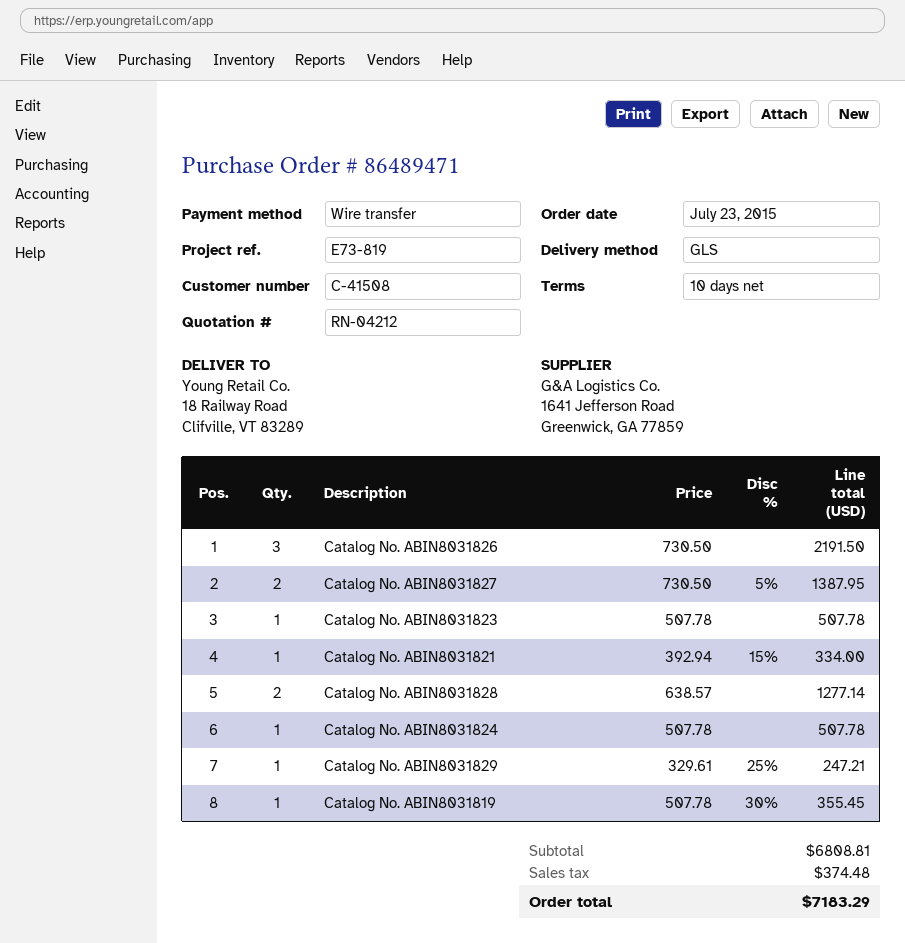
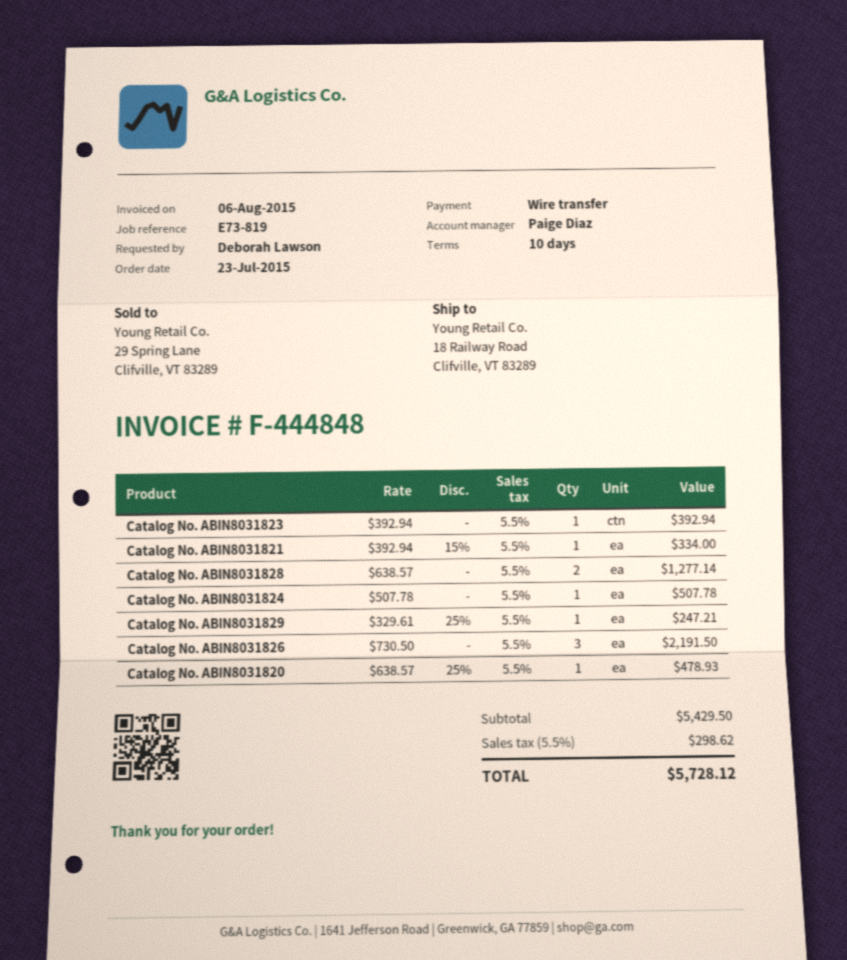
Catalog No. ABIN8031827: 2 x 730.50 - 5% = 1387.95 -> none
Catalog No. ABIN8031823: 1 x 507.78 = 507.78 -> 1 x 392.94 = 392.94
Catalog No. ABIN8031819: 1 x 507.78 - 30% = 355.45 -> none
Catalog No. ABIN8031820: none -> 1 x 638.57 - 25% = 478.93
subtotal: 6808.81 -> 5429.50
tax: 374.48 -> 298.62
total: 7183.29 -> 5728.12

